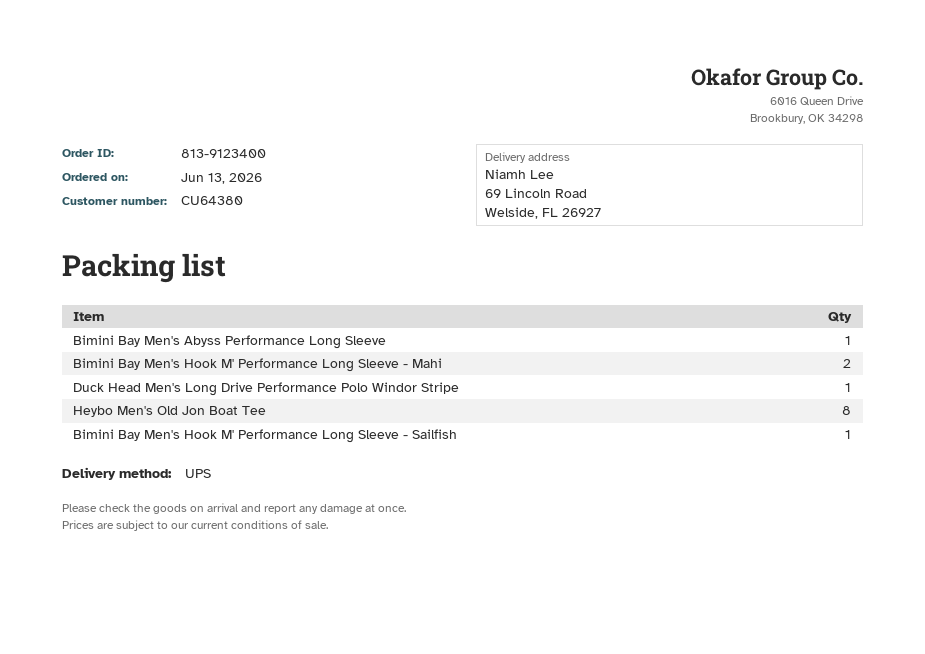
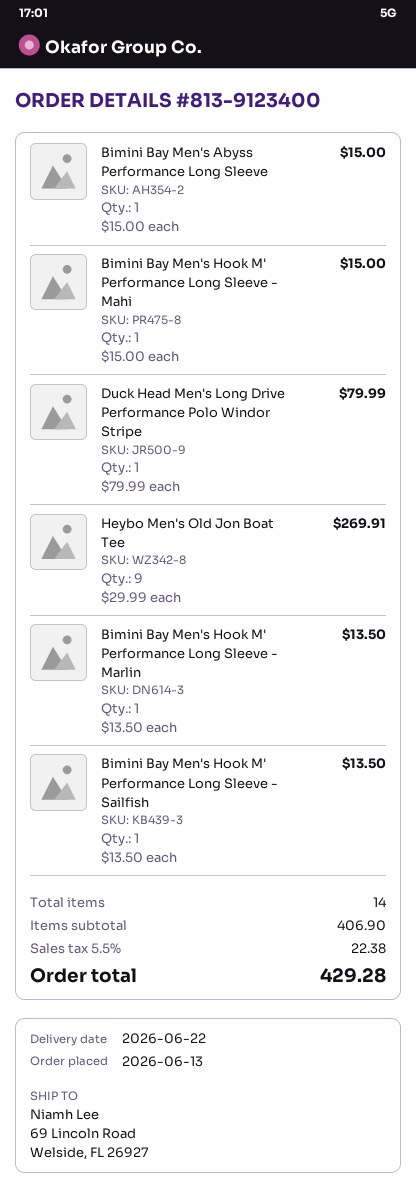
Bimini Bay Men's Hook M' Performance Long Sleeve - Mahi: 2 -> 1
Heybo Men's Old Jon Boat Tee: 8 -> 9
Bimini Bay Men's Hook M' Performance Long Sleeve - Marlin: none -> 1

